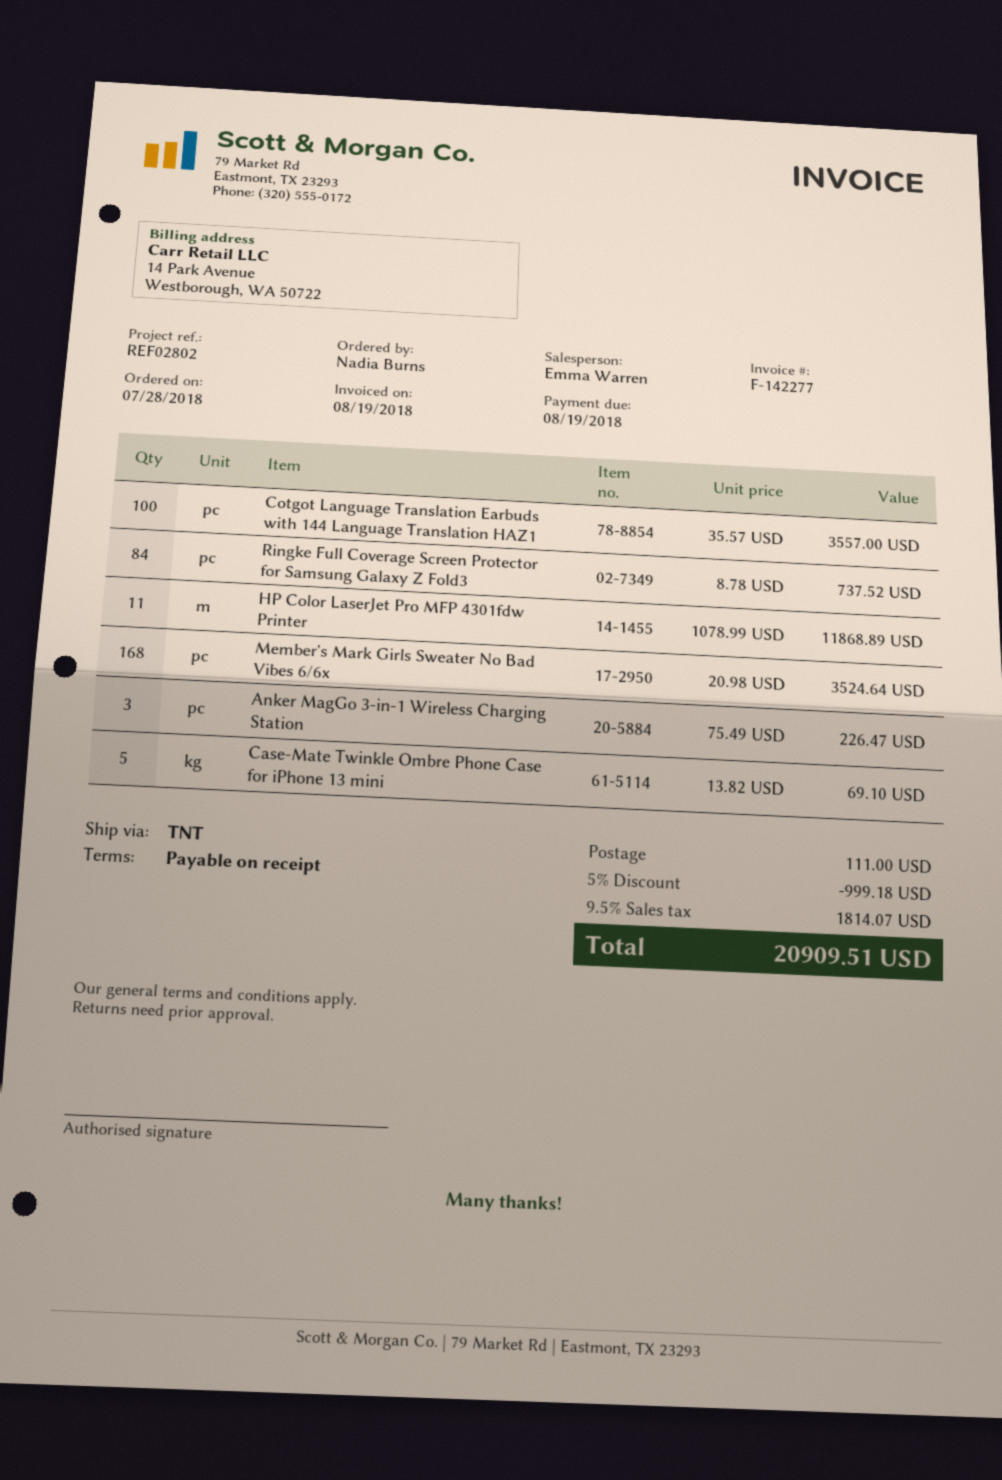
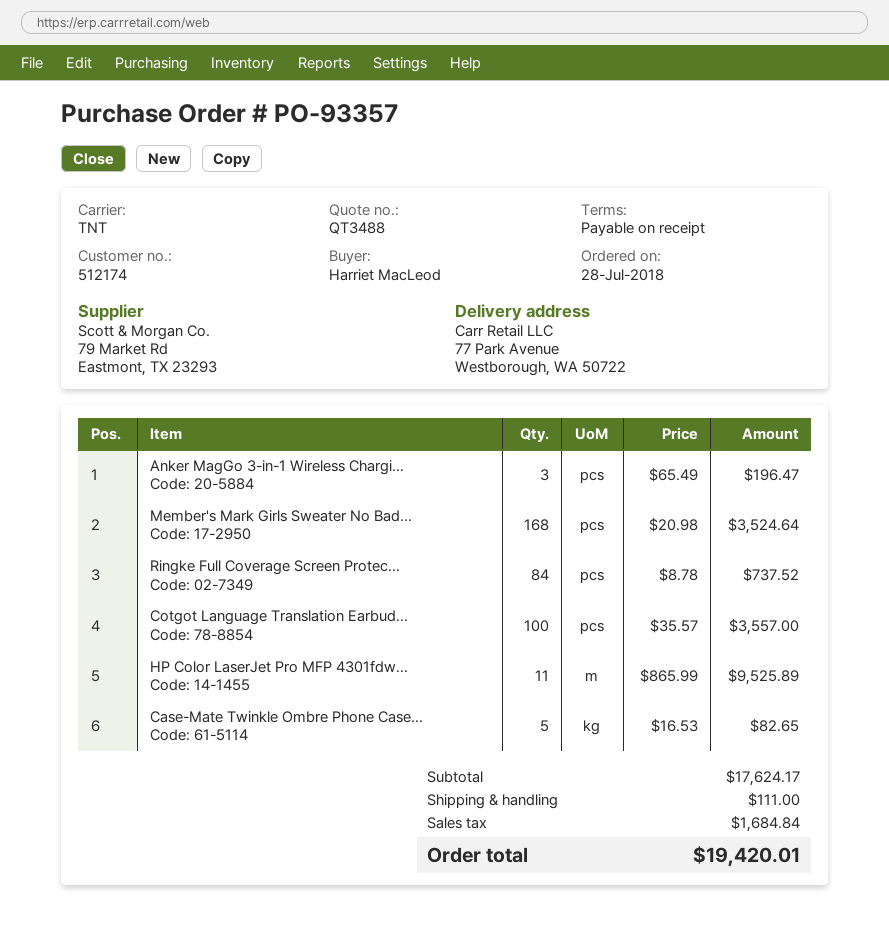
ordered by: Nadia Burns -> Harriet MacLeod
HP Color LaserJet Pro MFP 4301fdw Printer: 11 x 1078.99 = 11868.89 -> 11 x 865.99 = 9525.89
Anker MagGo 3-in-1 Wireless Charging Station: 3 x 75.49 = 226.47 -> 3 x 65.49 = 196.47
Case-Mate Twinkle Ombre Phone Case for iPhone 13 mini: 5 x 13.82 = 69.10 -> 5 x 16.53 = 82.65
discount: 5% = 999.18 -> none
tax: 1814.07 -> 1684.84
total: 20909.51 -> 19420.01

